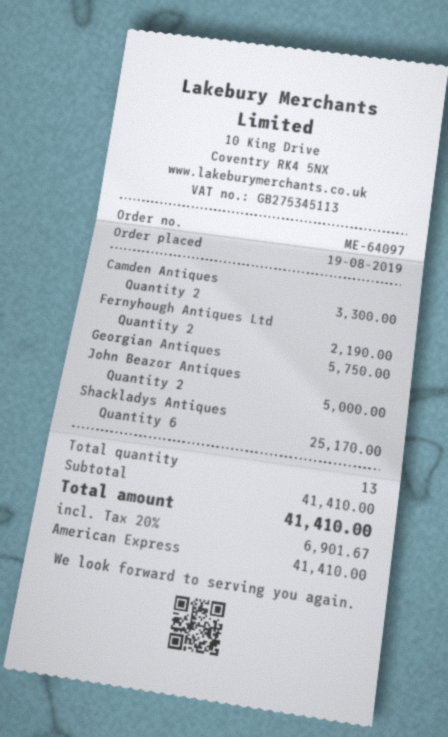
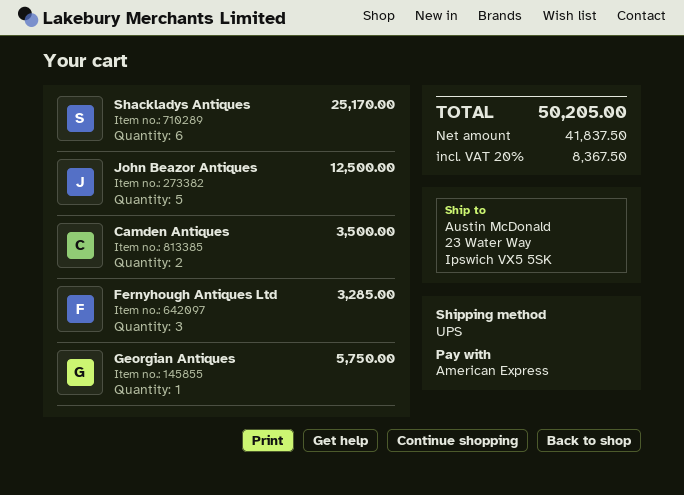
Camden Antiques: 2 for 3300.00 -> 2 for 3500.00
Fernyhough Antiques Ltd: 2 for 2190.00 -> 3 for 3285.00
John Beazor Antiques: 2 for 5000.00 -> 5 for 12500.00
tax: 20% = 6901.67 -> 20% = 8367.50
total: 41410.00 -> 50205.00

